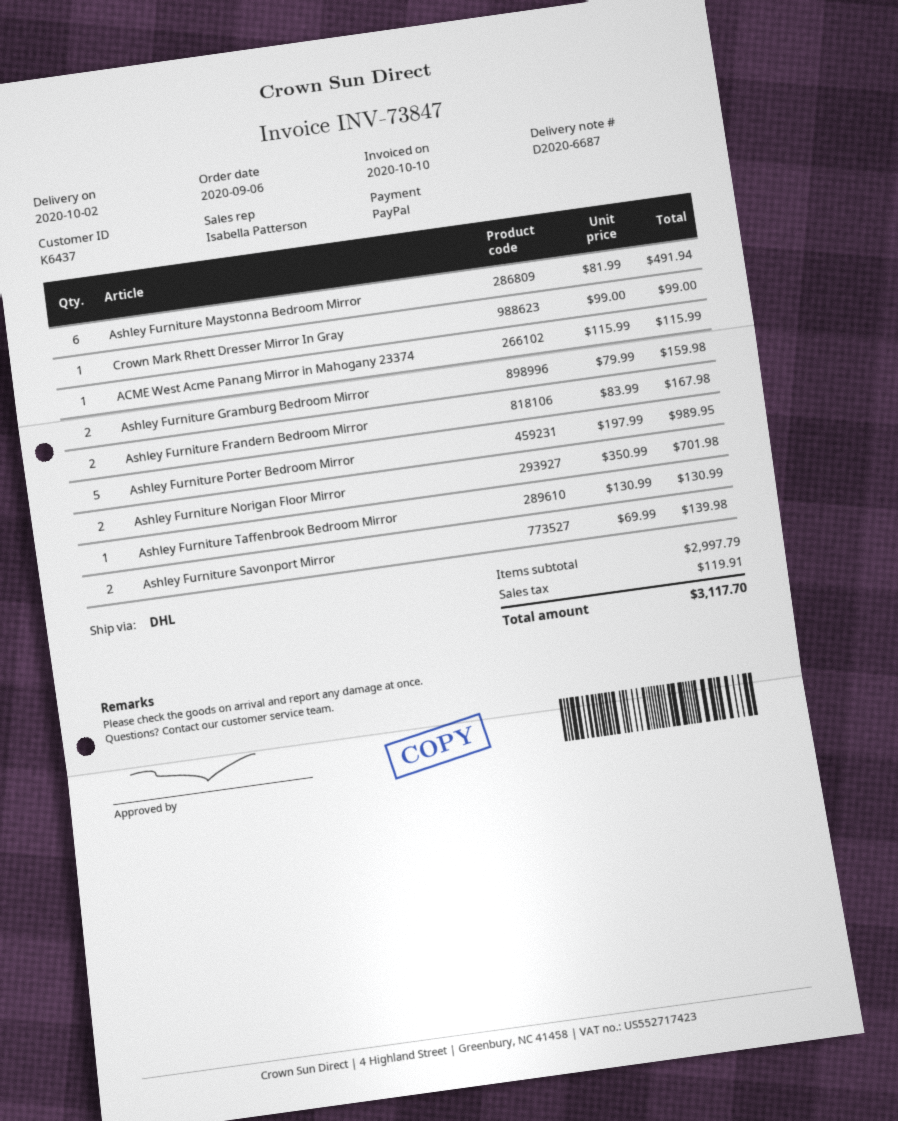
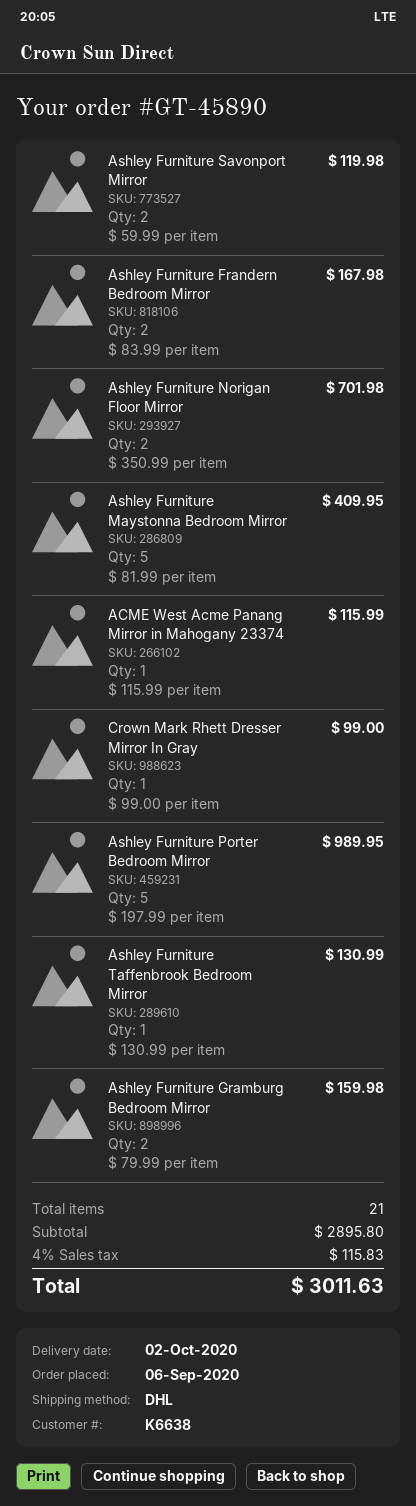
customer number: K6437 -> K6638
Ashley Furniture Maystonna Bedroom Mirror: 6 x 81.99 = 491.94 -> 5 x 81.99 = 409.95
Ashley Furniture Savonport Mirror: 2 x 69.99 = 139.98 -> 2 x 59.99 = 119.98
subtotal: 2997.79 -> 2895.80
tax: 119.91 -> 115.83
total: 3117.70 -> 3011.63

